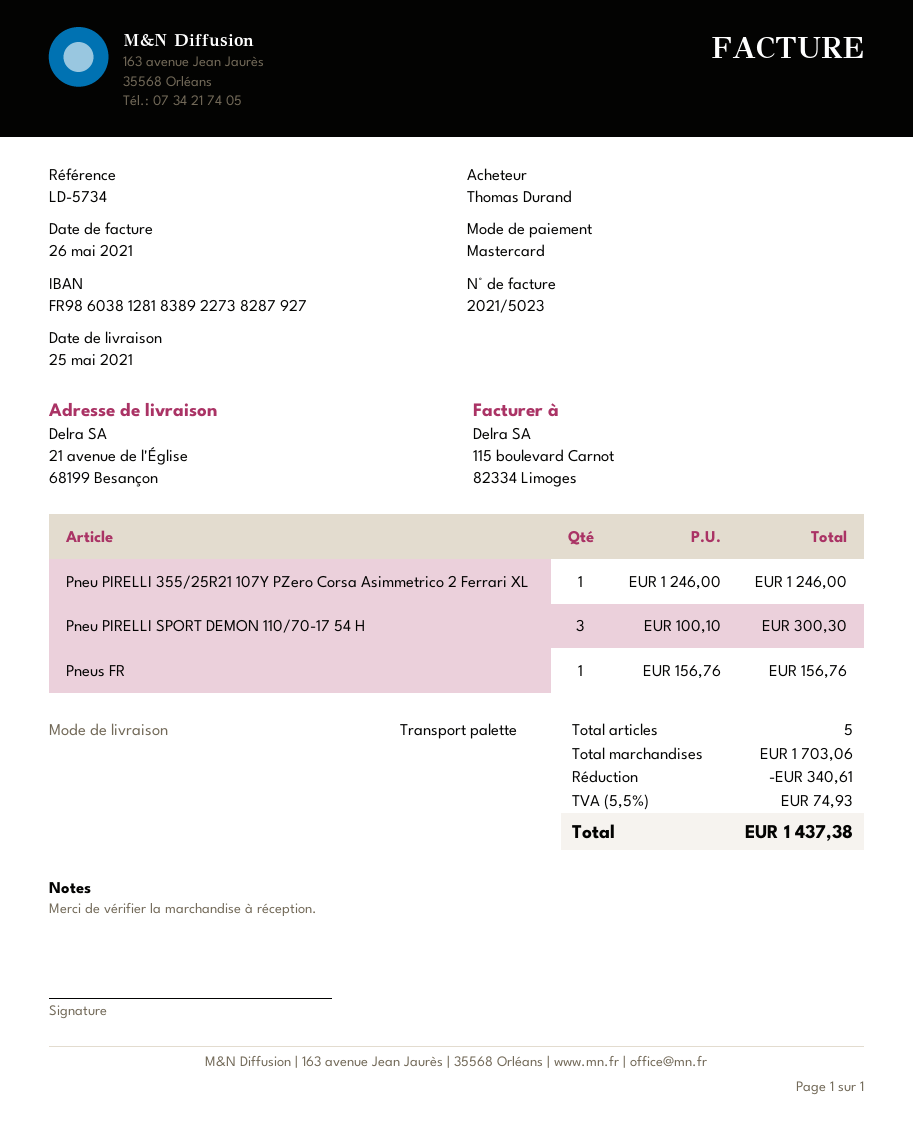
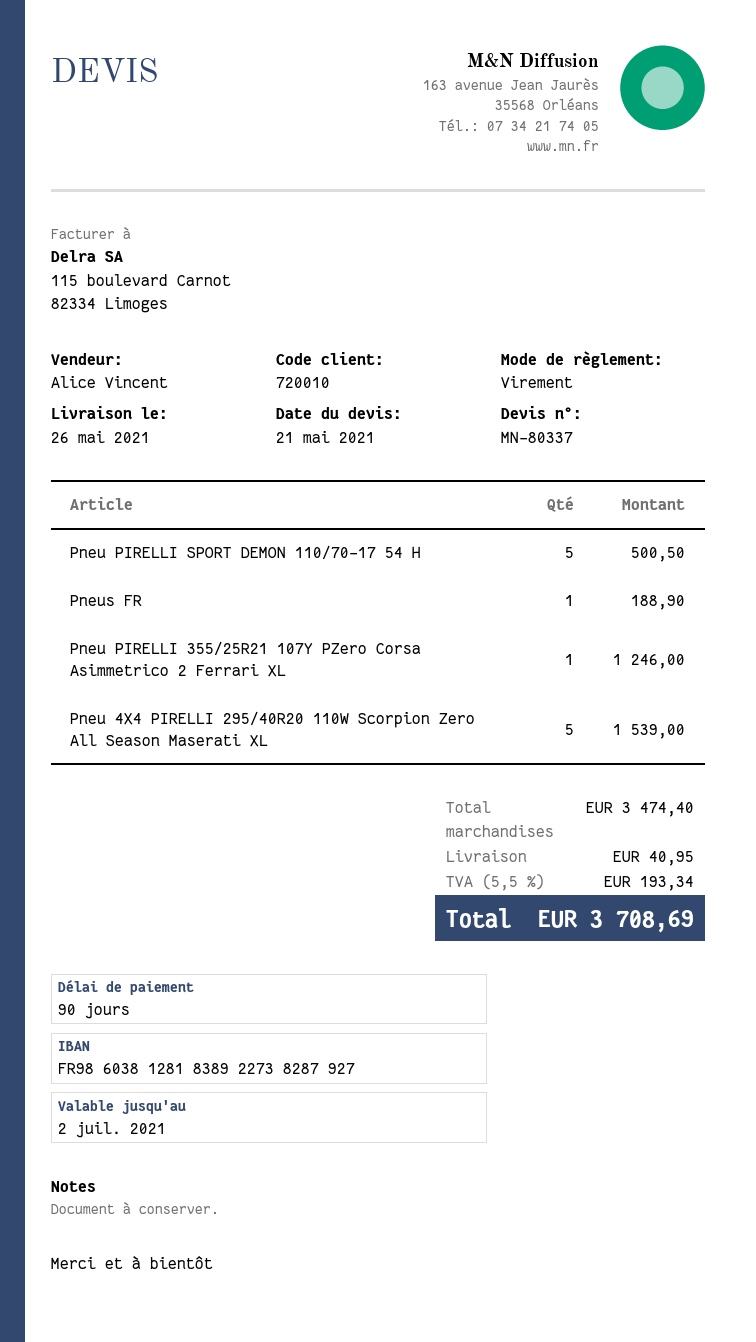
delivery date: 2021-05-25 -> 2021-05-26
payment method: Mastercard -> bank transfer
Pneu PIRELLI SPORT DEMON 110/70-17 54 H: 3 for 300.30 -> 5 for 500.50
Pneus FR: 1 for 156.76 -> 1 for 188.90
Pneu 4X4 PIRELLI 295/40R20 110W Scorpion Zero All Season Maserati XL: none -> 5 for 1539.00
subtotal: 1703.06 -> 3474.40
discount: 340.61 -> none
shipping: none -> 40.95
tax: 5.5% = 74.93 -> 5.5% = 193.34
total: 1437.38 -> 3708.69

